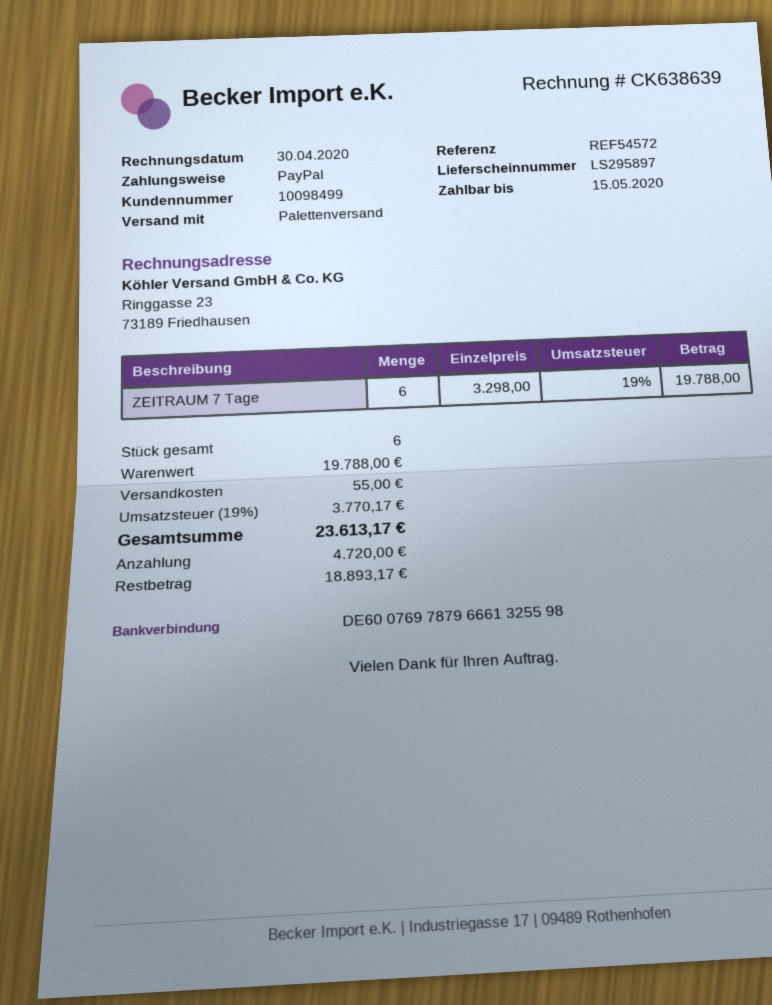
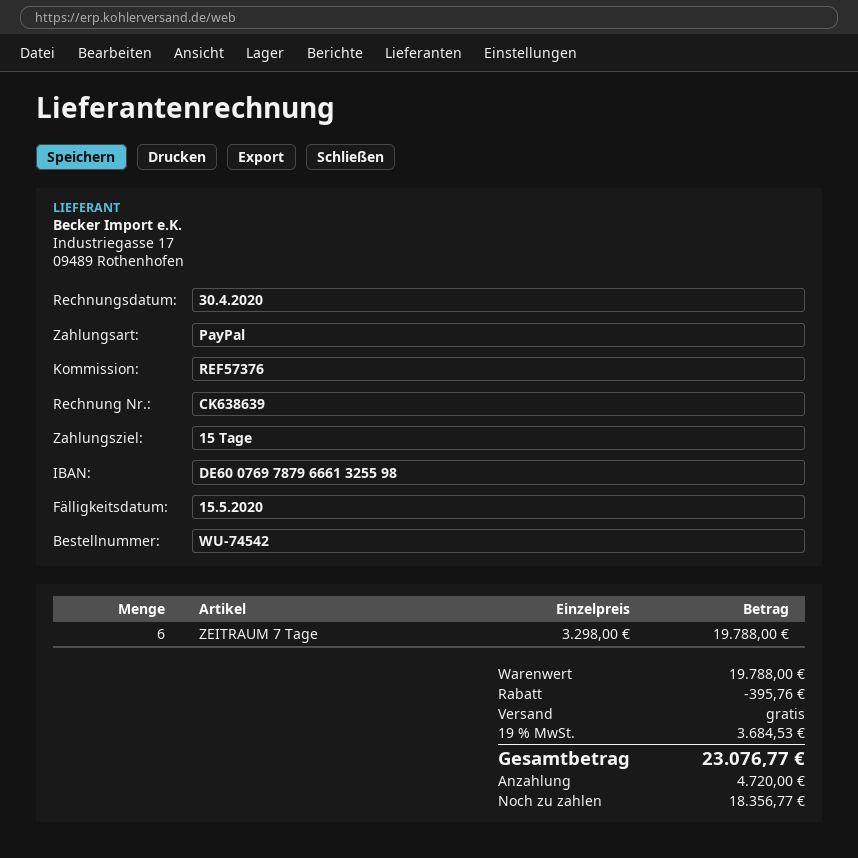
reference: REF54572 -> REF57376
discount: none -> 395.76
shipping: 55.00 -> 0.00
tax: 19% = 3770.17 -> 19% = 3684.53
total: 23613.17 -> 23076.77
balance: 18893.17 -> 18356.77

